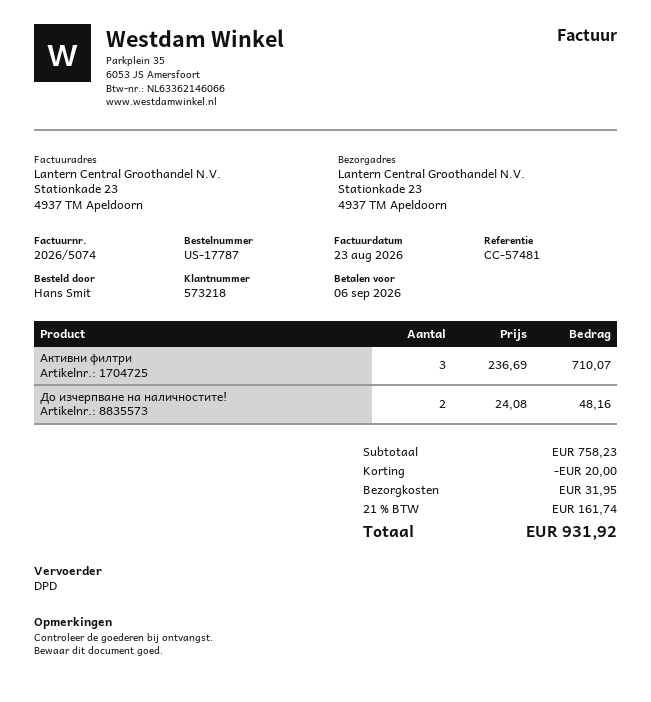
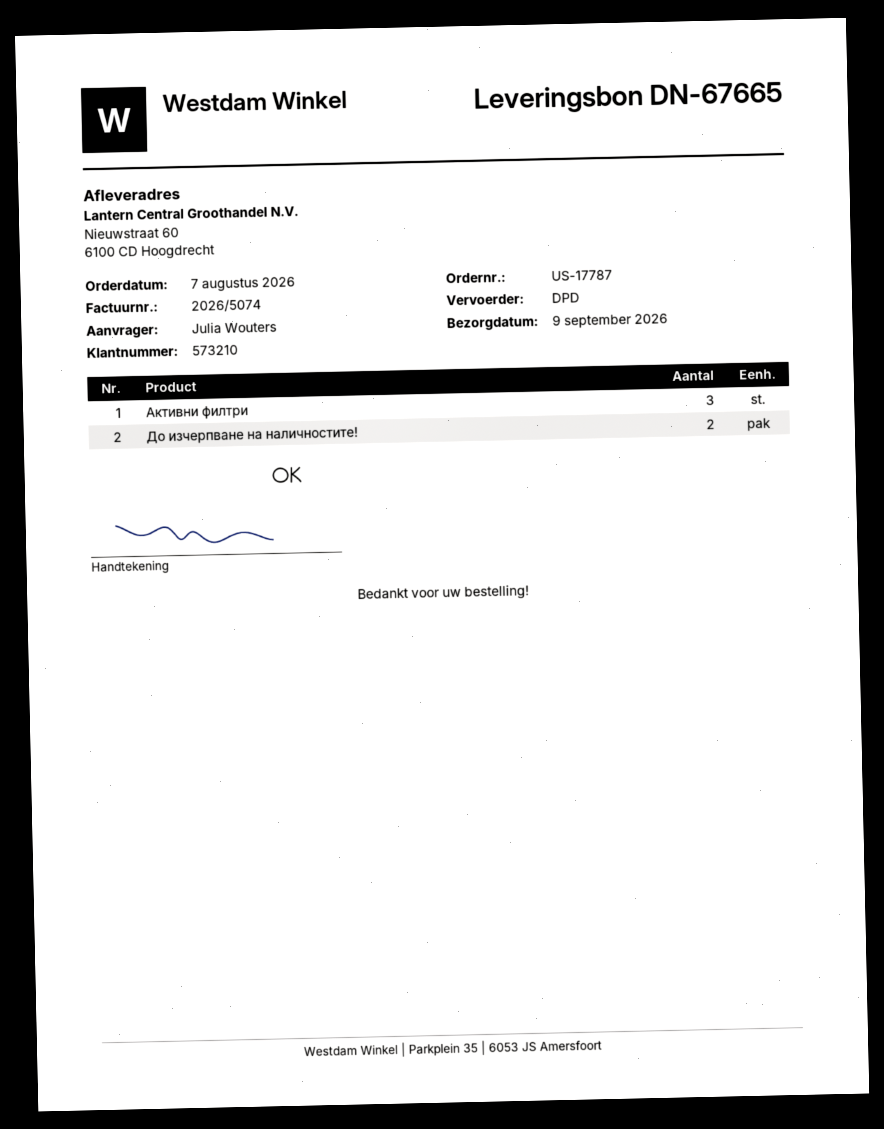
customer number: 573218 -> 573210
ordered by: Hans Smit -> Julia Wouters
ship to: Stationkade 23, 4937 TM Apeldoorn -> Nieuwstraat 60, 6100 CD Hoogdrecht

